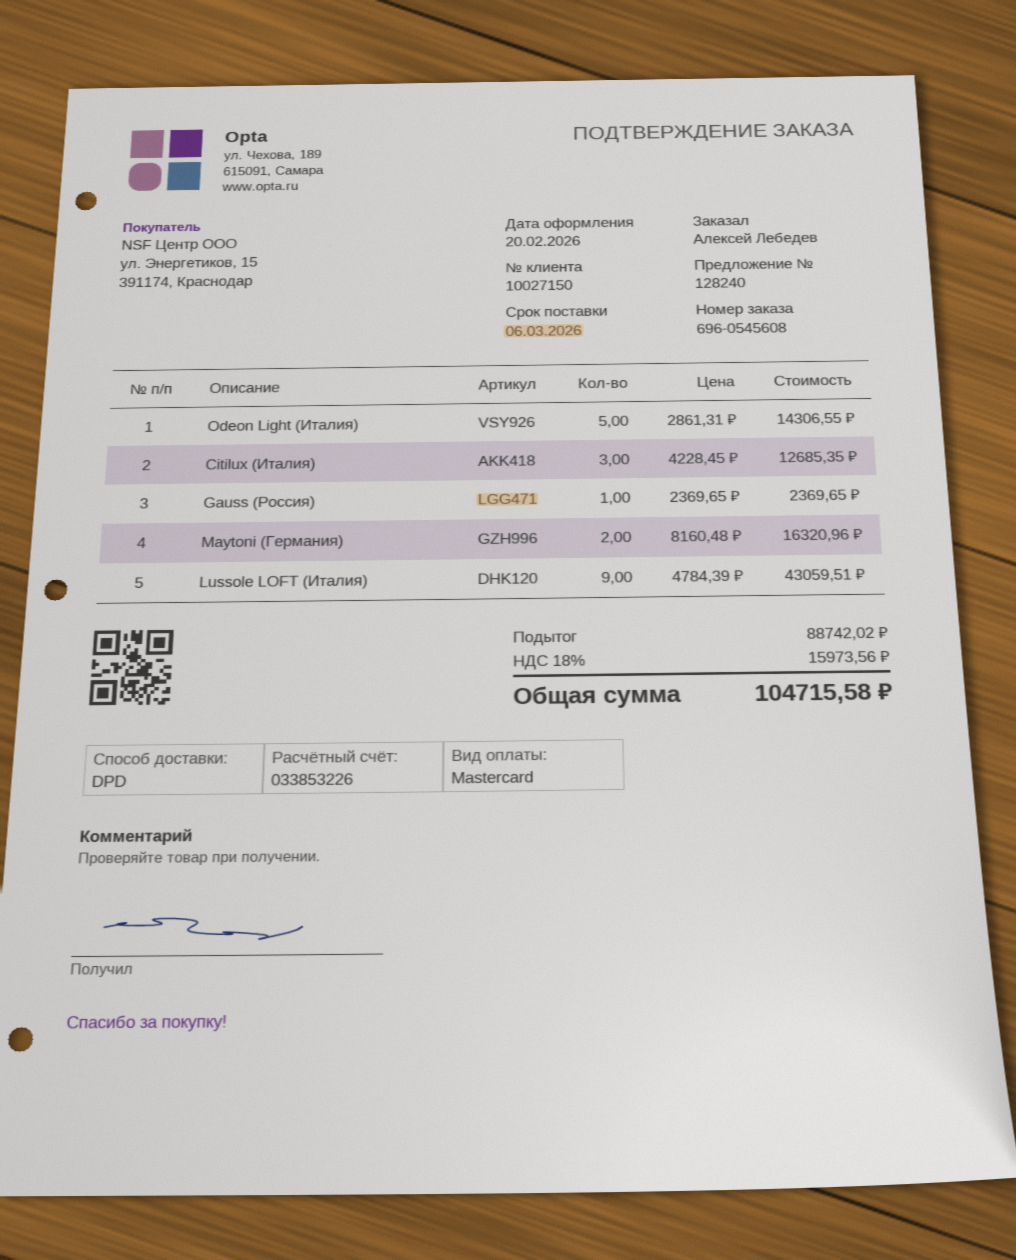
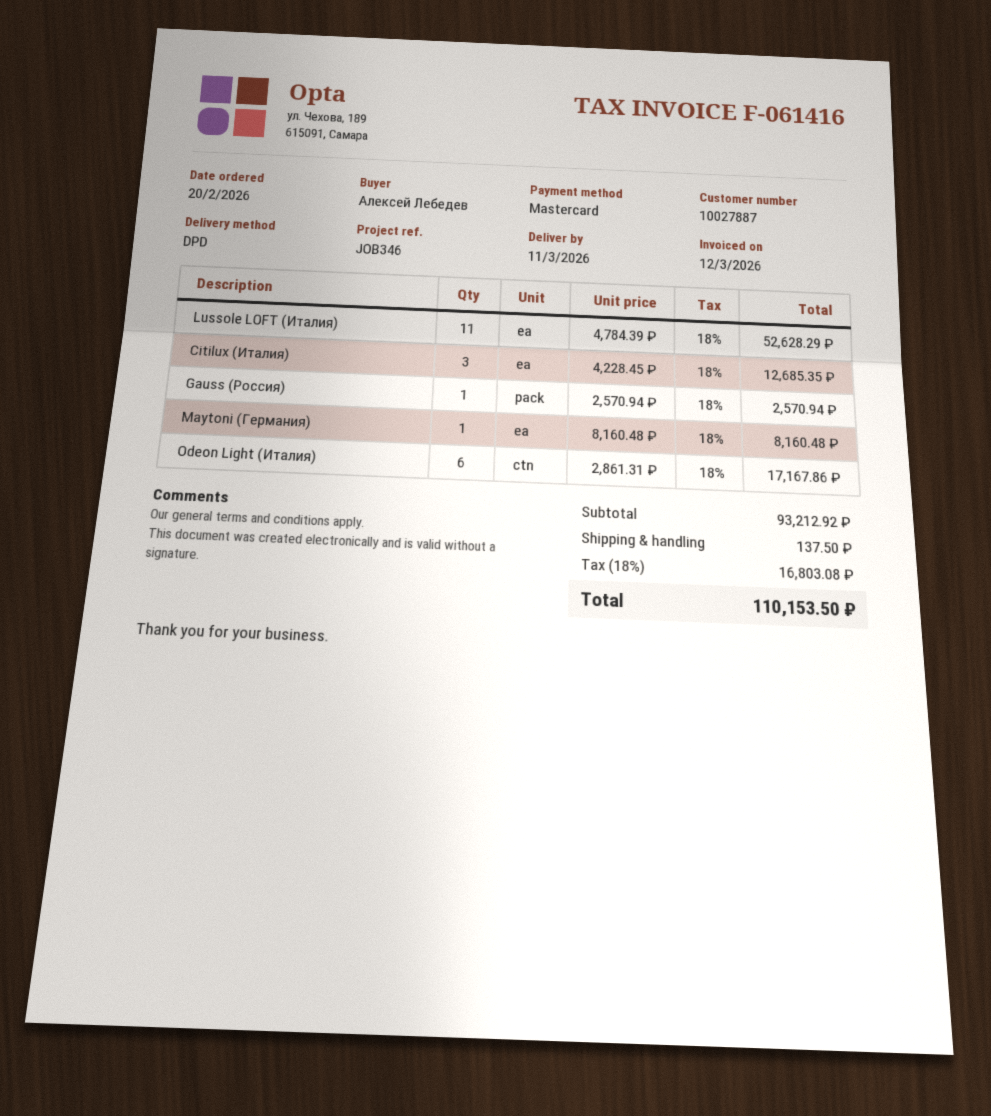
delivery date: 2026-03-06 -> 2026-03-11
customer number: 10027150 -> 10027887
Odeon Light (Италия): 5 x 2861.31 = 14306.55 -> 6 x 2861.31 = 17167.86
Gauss (Россия): 1 x 2369.65 = 2369.65 -> 1 x 2570.94 = 2570.94
Maytoni (Германия): 2 x 8160.48 = 16320.96 -> 1 x 8160.48 = 8160.48
Lussole LOFT (Италия): 9 x 4784.39 = 43059.51 -> 11 x 4784.39 = 52628.29
subtotal: 88742.02 -> 93212.92
shipping: none -> 137.50
tax: 18% = 15973.56 -> 18% = 16803.08
total: 104715.58 -> 110153.50

